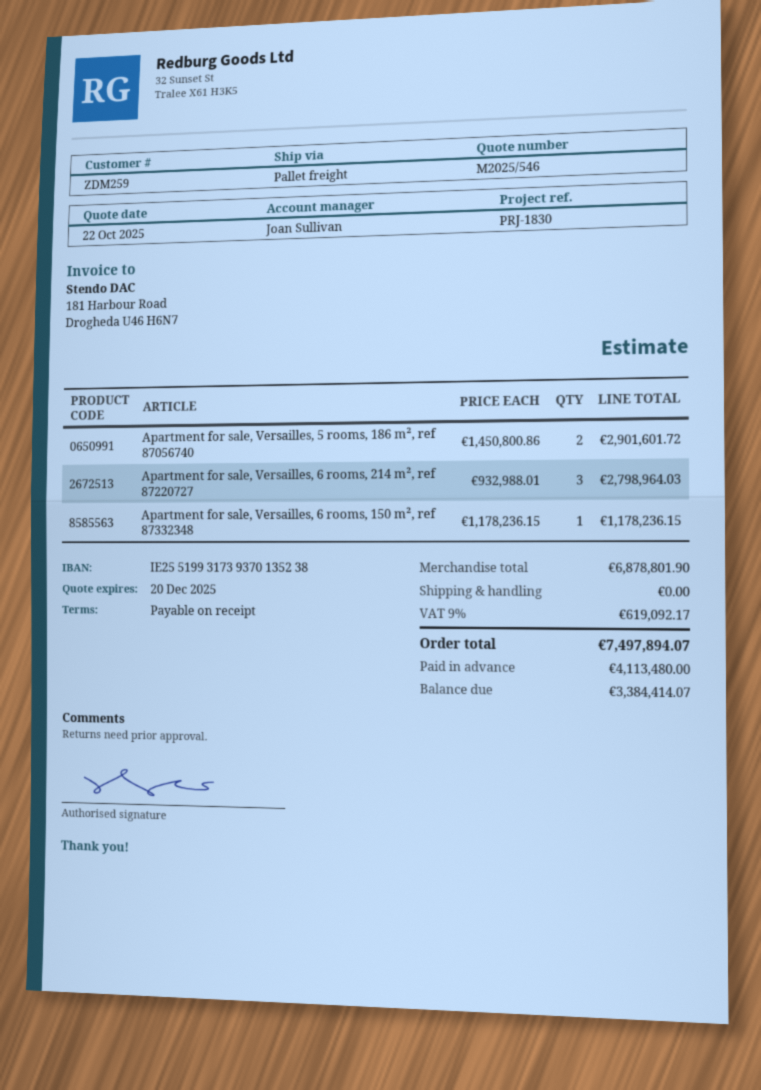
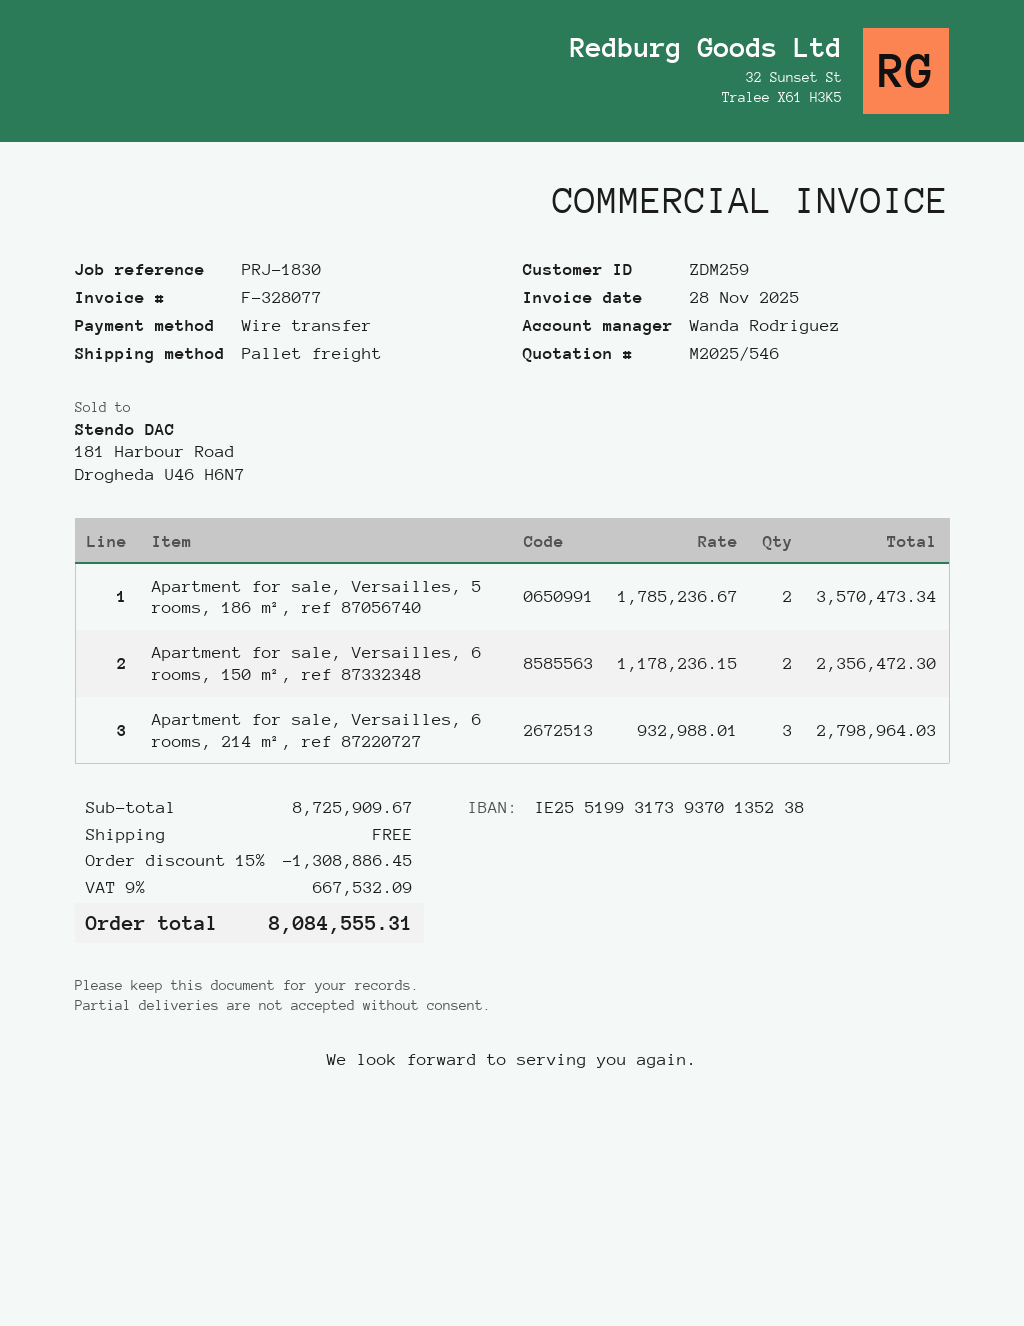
sales rep: Joan Sullivan -> Wanda Rodriguez
Apartment for sale, Versailles, 5 rooms, 186 m², ref 87056740: 2 x 1450800.86 = 2901601.72 -> 2 x 1785236.67 = 3570473.34
Apartment for sale, Versailles, 6 rooms, 150 m², ref 87332348: 1 x 1178236.15 = 1178236.15 -> 2 x 1178236.15 = 2356472.30
subtotal: 6878801.90 -> 8725909.67
discount: none -> 15% = 1308886.45
tax: 9% = 619092.17 -> 9% = 667532.09
total: 7497894.07 -> 8084555.31

